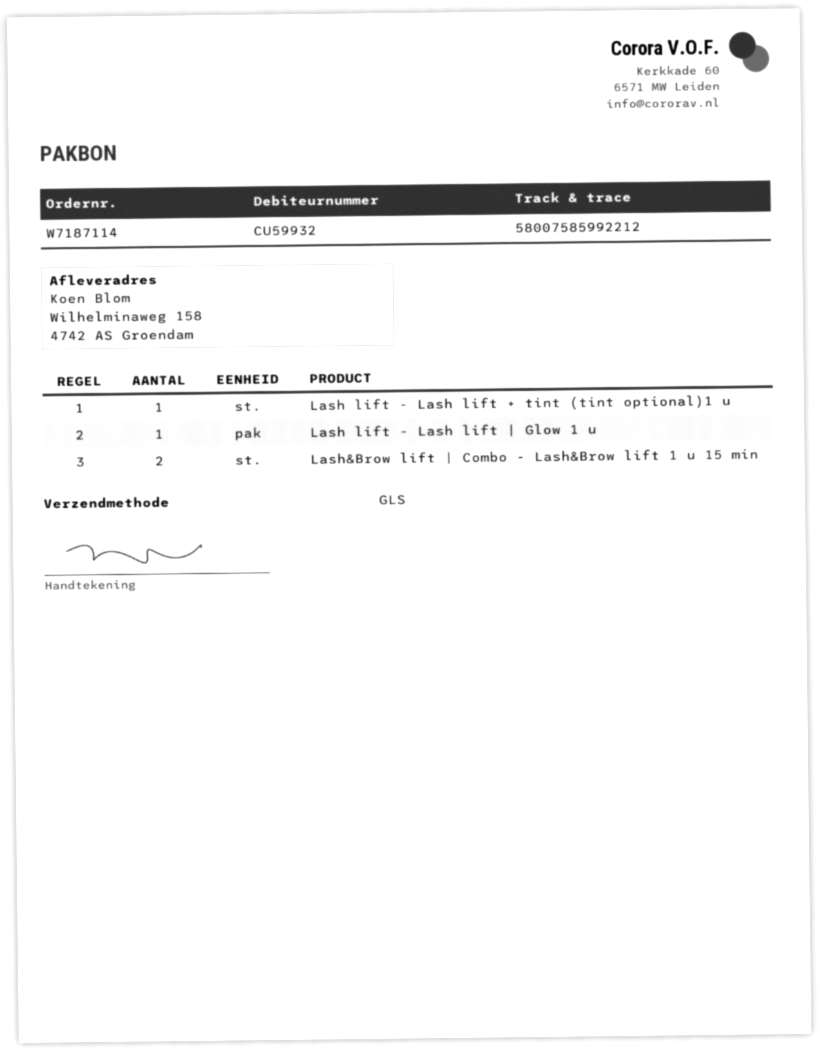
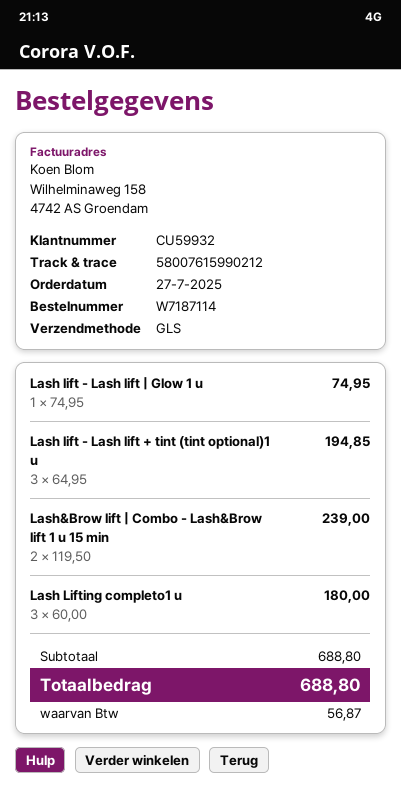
tracking number: 58007585992212 -> 58007615990212
Lash lift - Lash lift + tint (tint optional)1 u: 1 -> 3
Lash Lifting completo1 u: none -> 3

